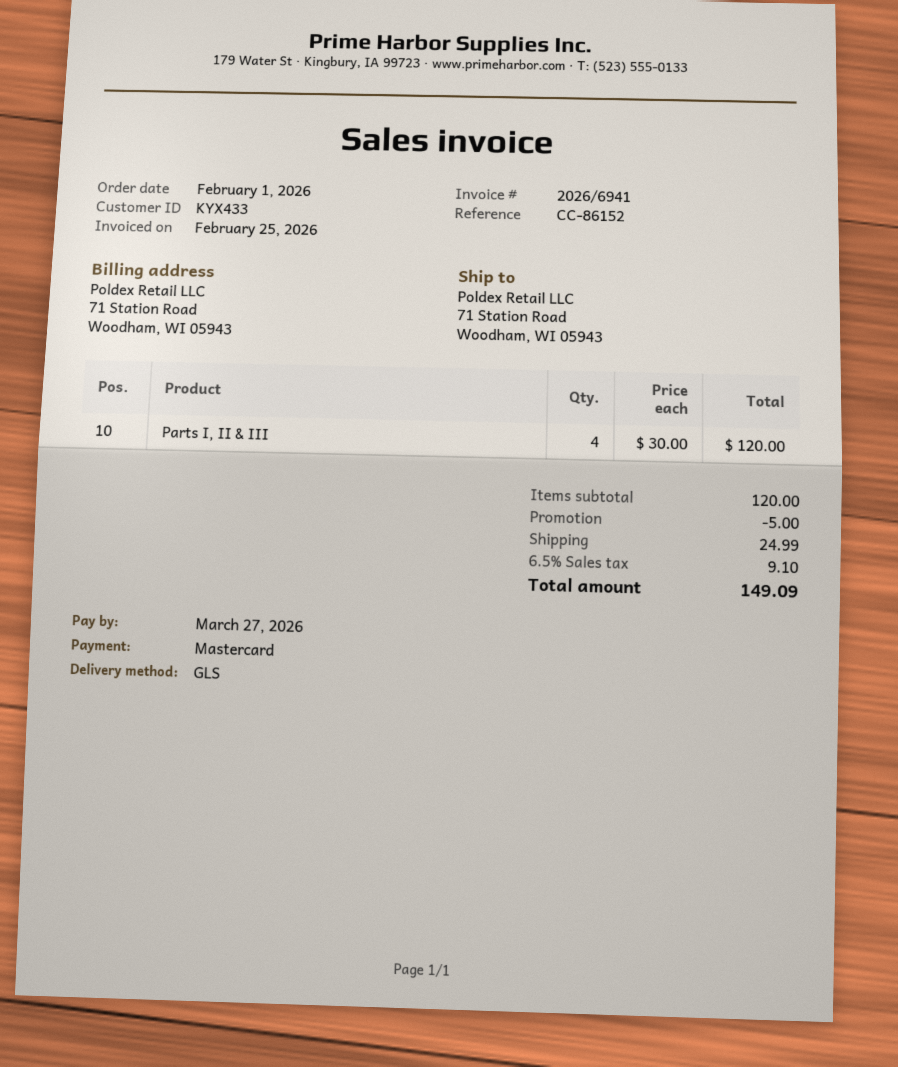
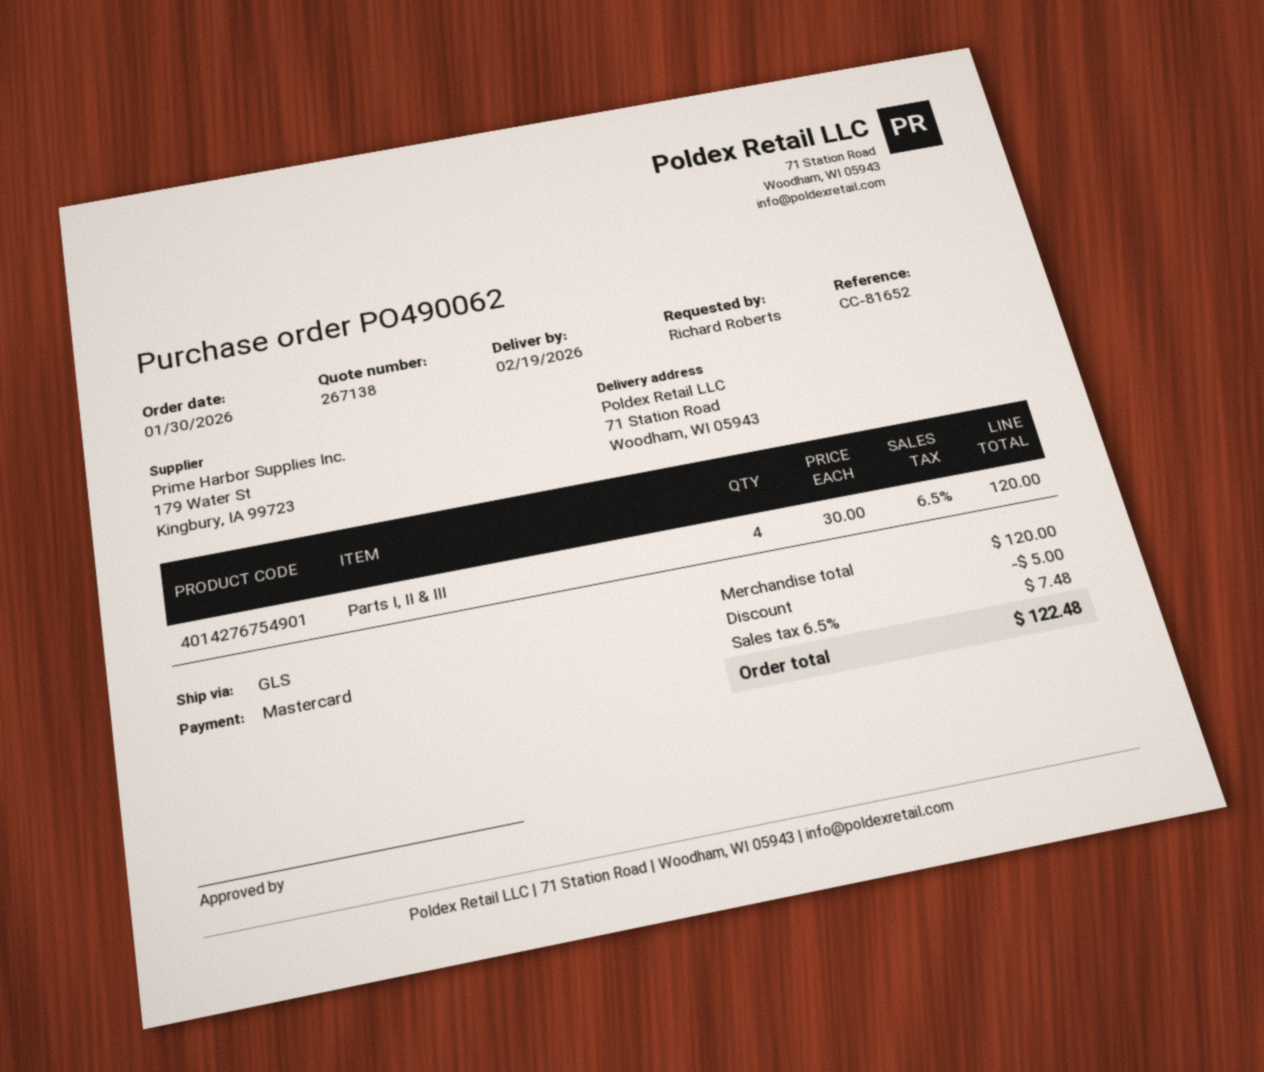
order date: 2026-02-01 -> 2026-01-30
reference: CC-86152 -> CC-81652
shipping: 24.99 -> none
tax: 6.5% = 9.10 -> 6.5% = 7.48
total: 149.09 -> 122.48

